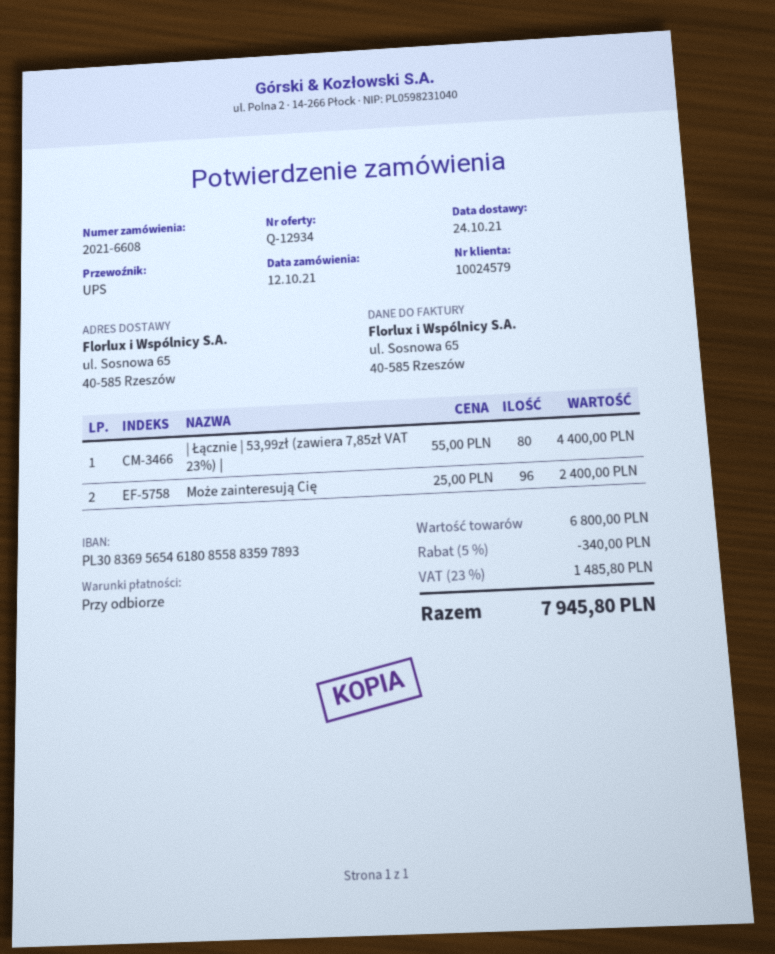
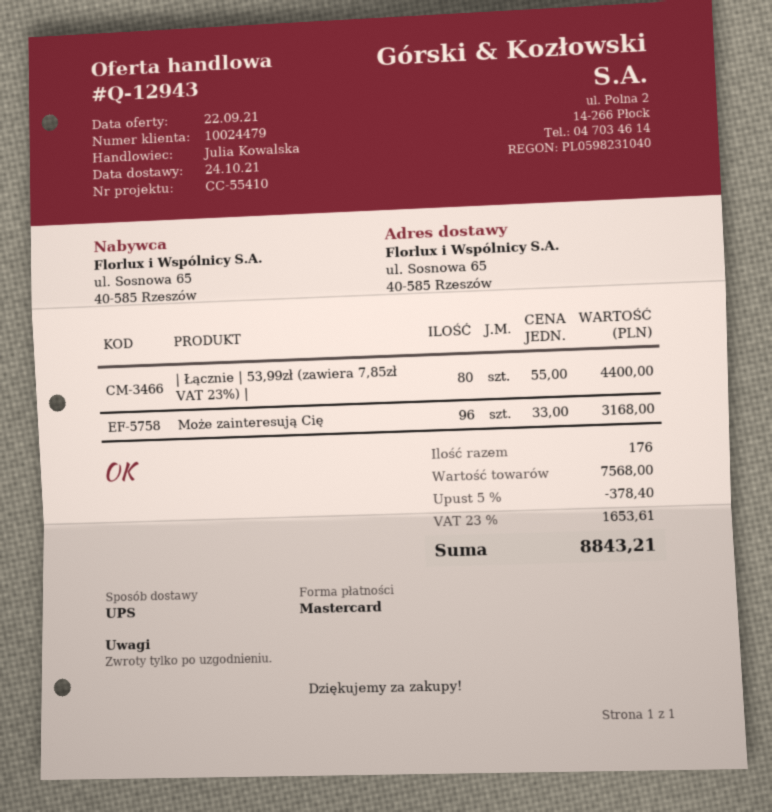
quote number: Q-12934 -> Q-12943
customer number: 10024579 -> 10024479
Może zainteresują Cię: 96 x 25.00 = 2400.00 -> 96 x 33.00 = 3168.00
subtotal: 6800.00 -> 7568.00
discount: 5% = 340.00 -> 5% = 378.40
tax: 23% = 1485.80 -> 23% = 1653.61
total: 7945.80 -> 8843.21

